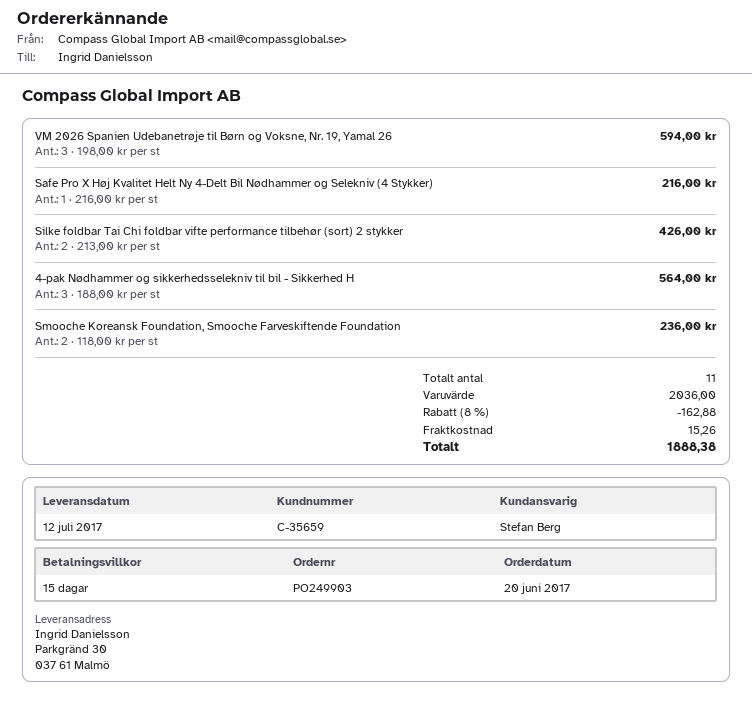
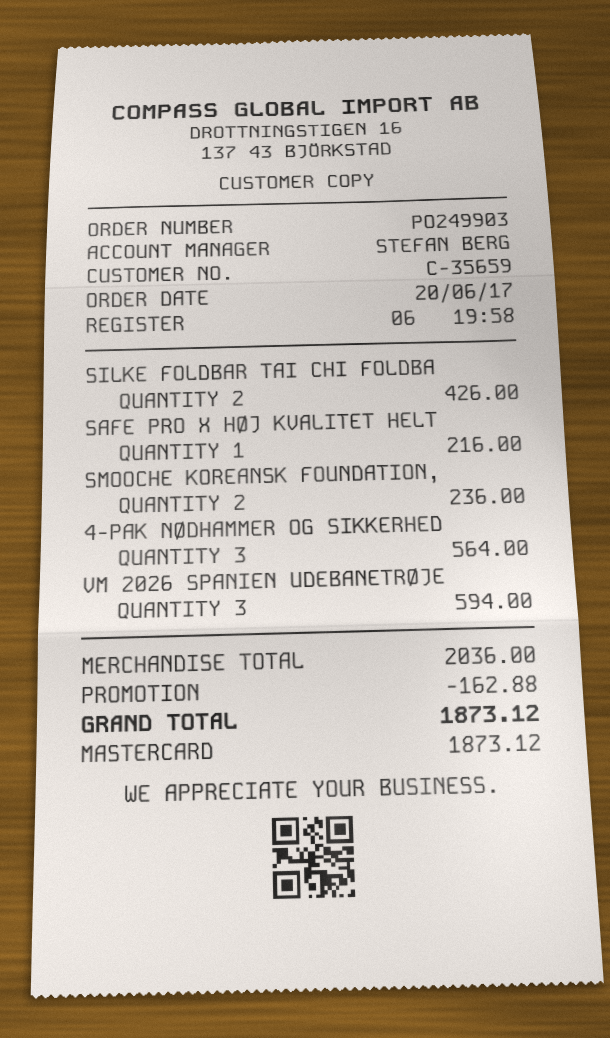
shipping: 15.26 -> none
total: 1888.38 -> 1873.12

